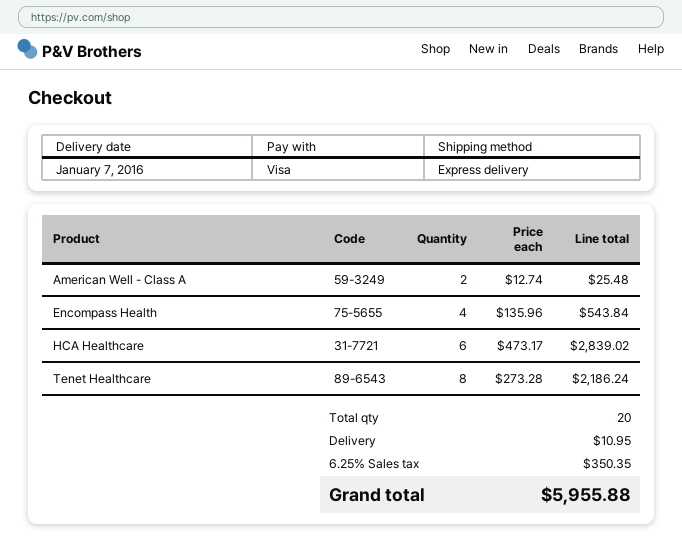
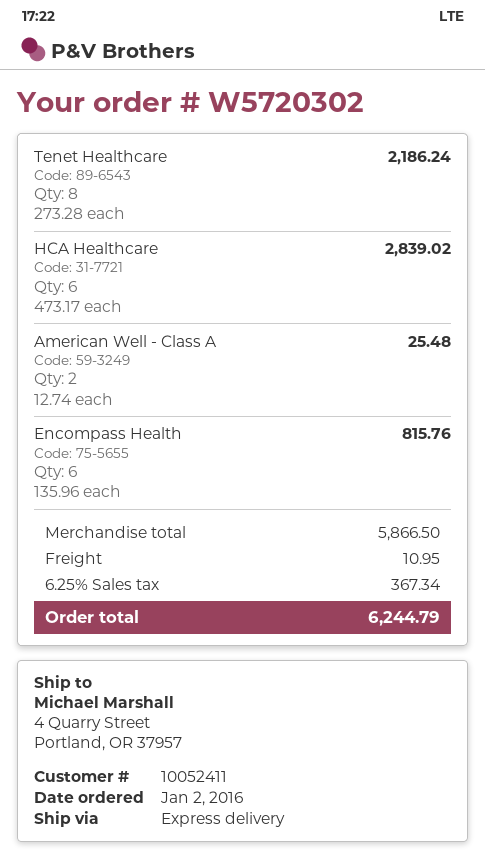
Encompass Health: 4 x 135.96 = 543.84 -> 6 x 135.96 = 815.76
tax: 6.25% = 350.35 -> 6.25% = 367.34
total: 5955.88 -> 6244.79

